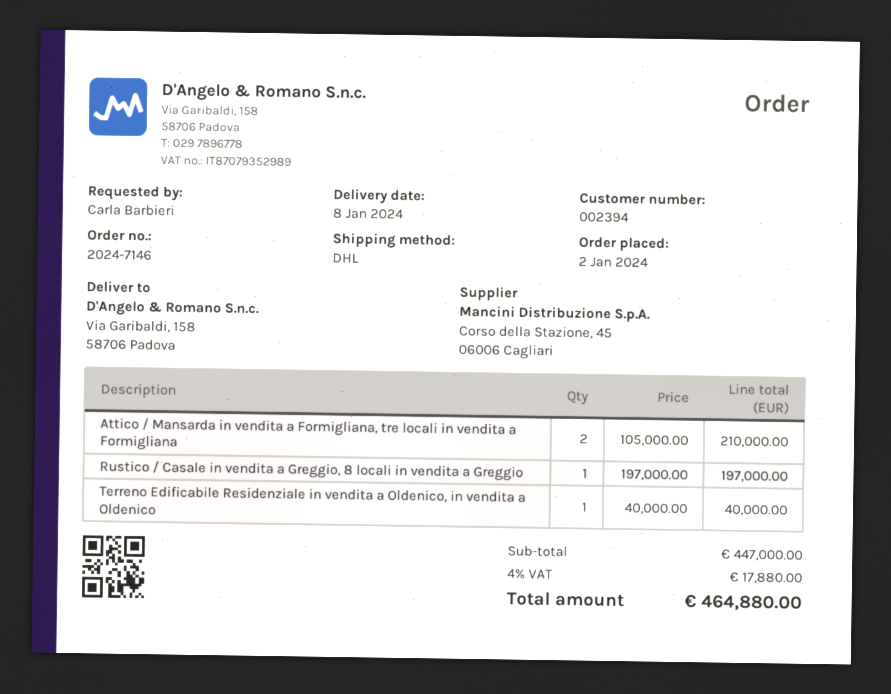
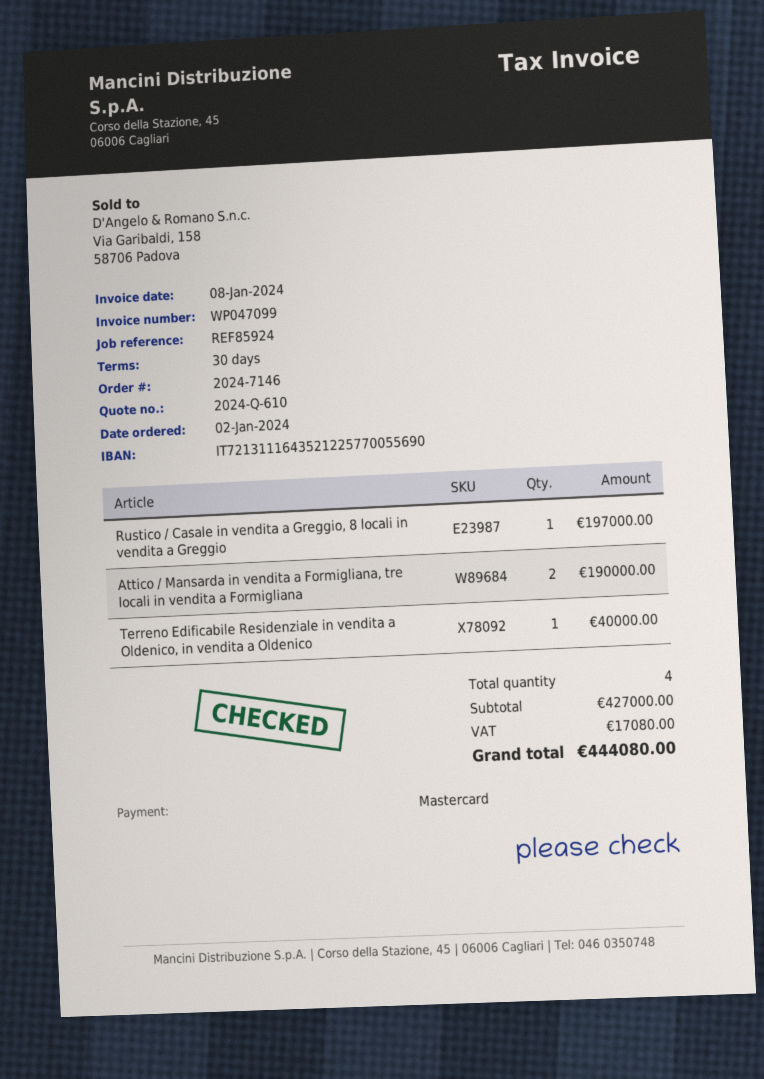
Attico / Mansarda in vendita a Formigliana, tre locali in vendita a Formigliana: 2 for 210000.00 -> 2 for 190000.00
subtotal: 447000.00 -> 427000.00
tax: 17880.00 -> 17080.00
total: 464880.00 -> 444080.00

